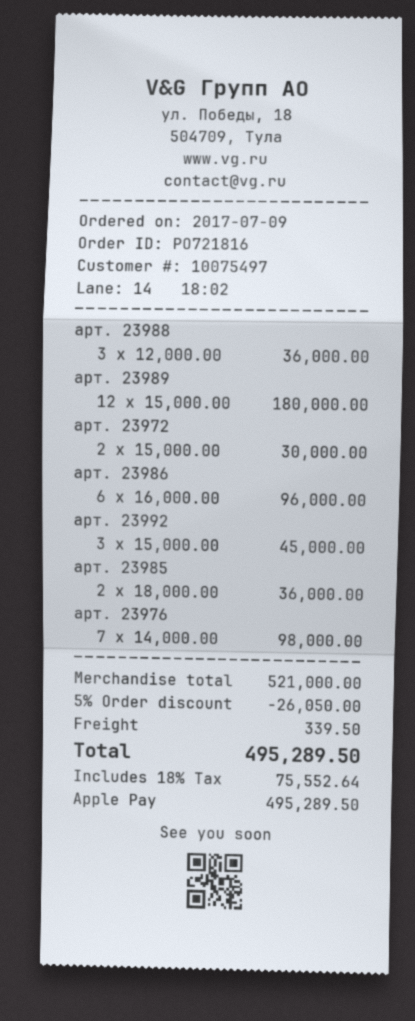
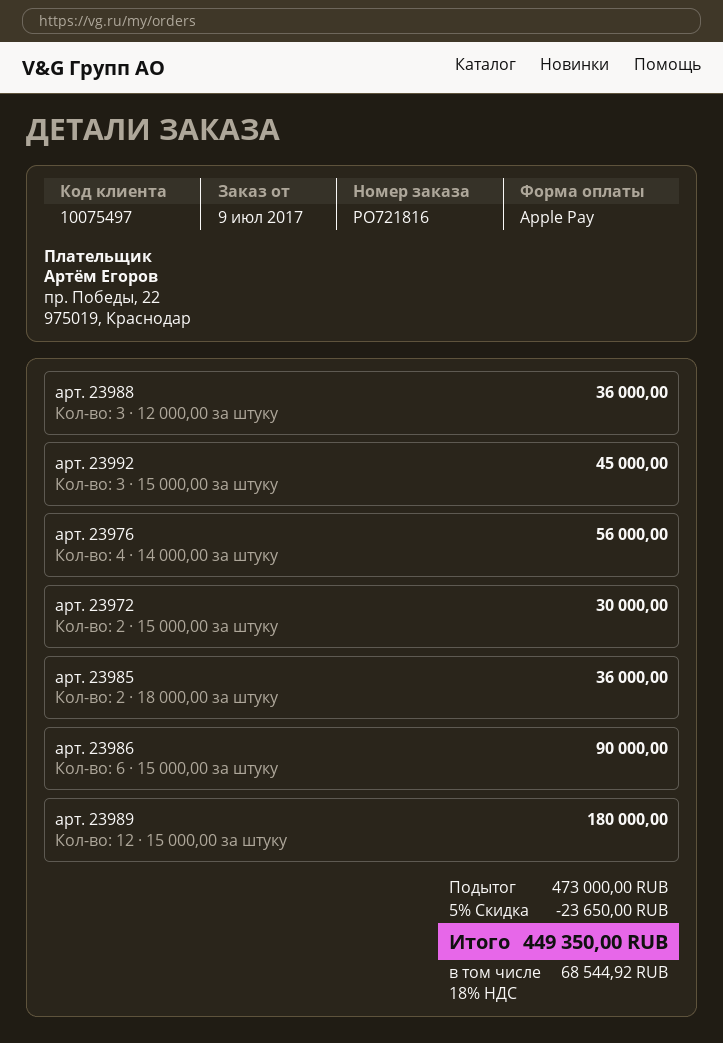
арт. 23986: 6 x 16000.00 = 96000.00 -> 6 x 15000.00 = 90000.00
арт. 23976: 7 x 14000.00 = 98000.00 -> 4 x 14000.00 = 56000.00
subtotal: 521000.00 -> 473000.00
discount: 5% = 26050.00 -> 5% = 23650.00
shipping: 339.50 -> none
tax: 18% = 75552.64 -> 18% = 68544.92
total: 495289.50 -> 449350.00

